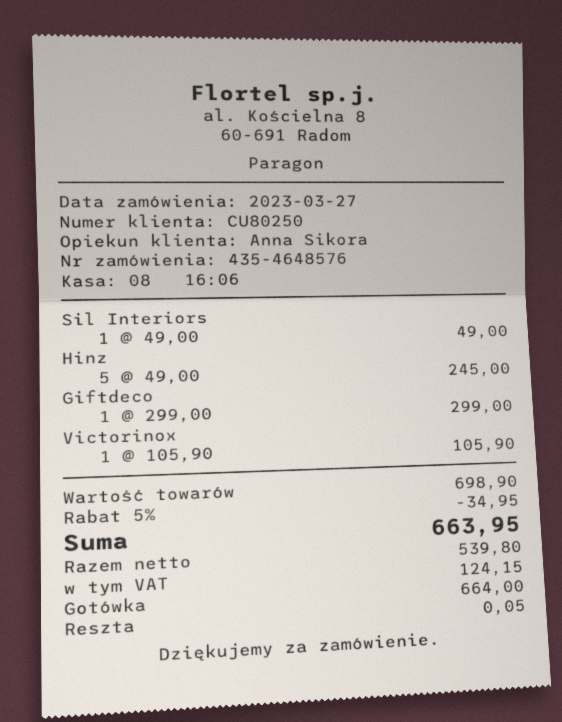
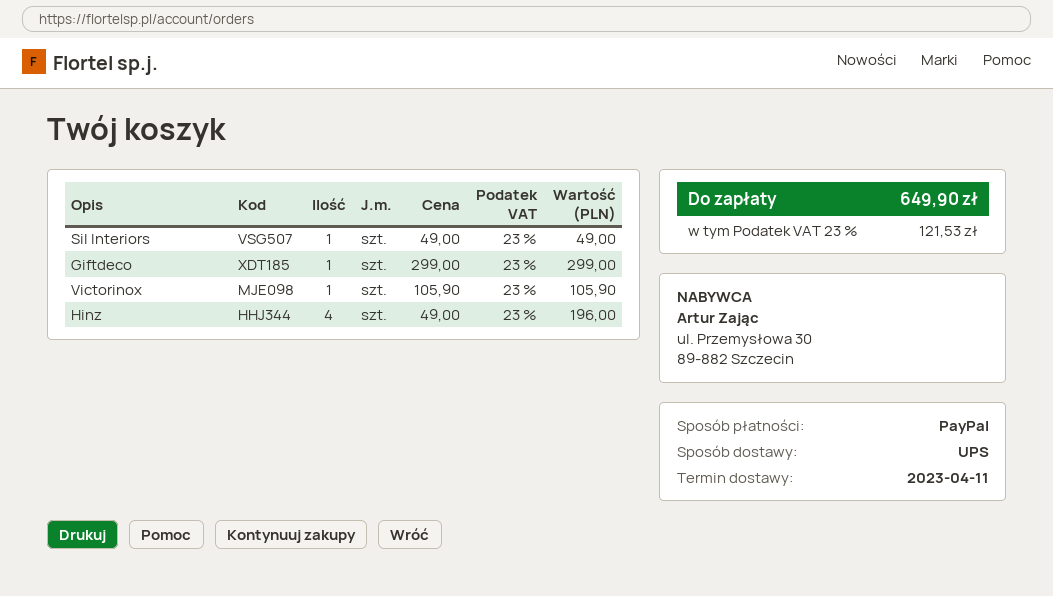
payment method: cash -> PayPal
Hinz: 5 x 49.00 = 245.00 -> 4 x 49.00 = 196.00
discount: 5% = 34.95 -> none
tax: 124.15 -> 121.53
total: 663.95 -> 649.90

